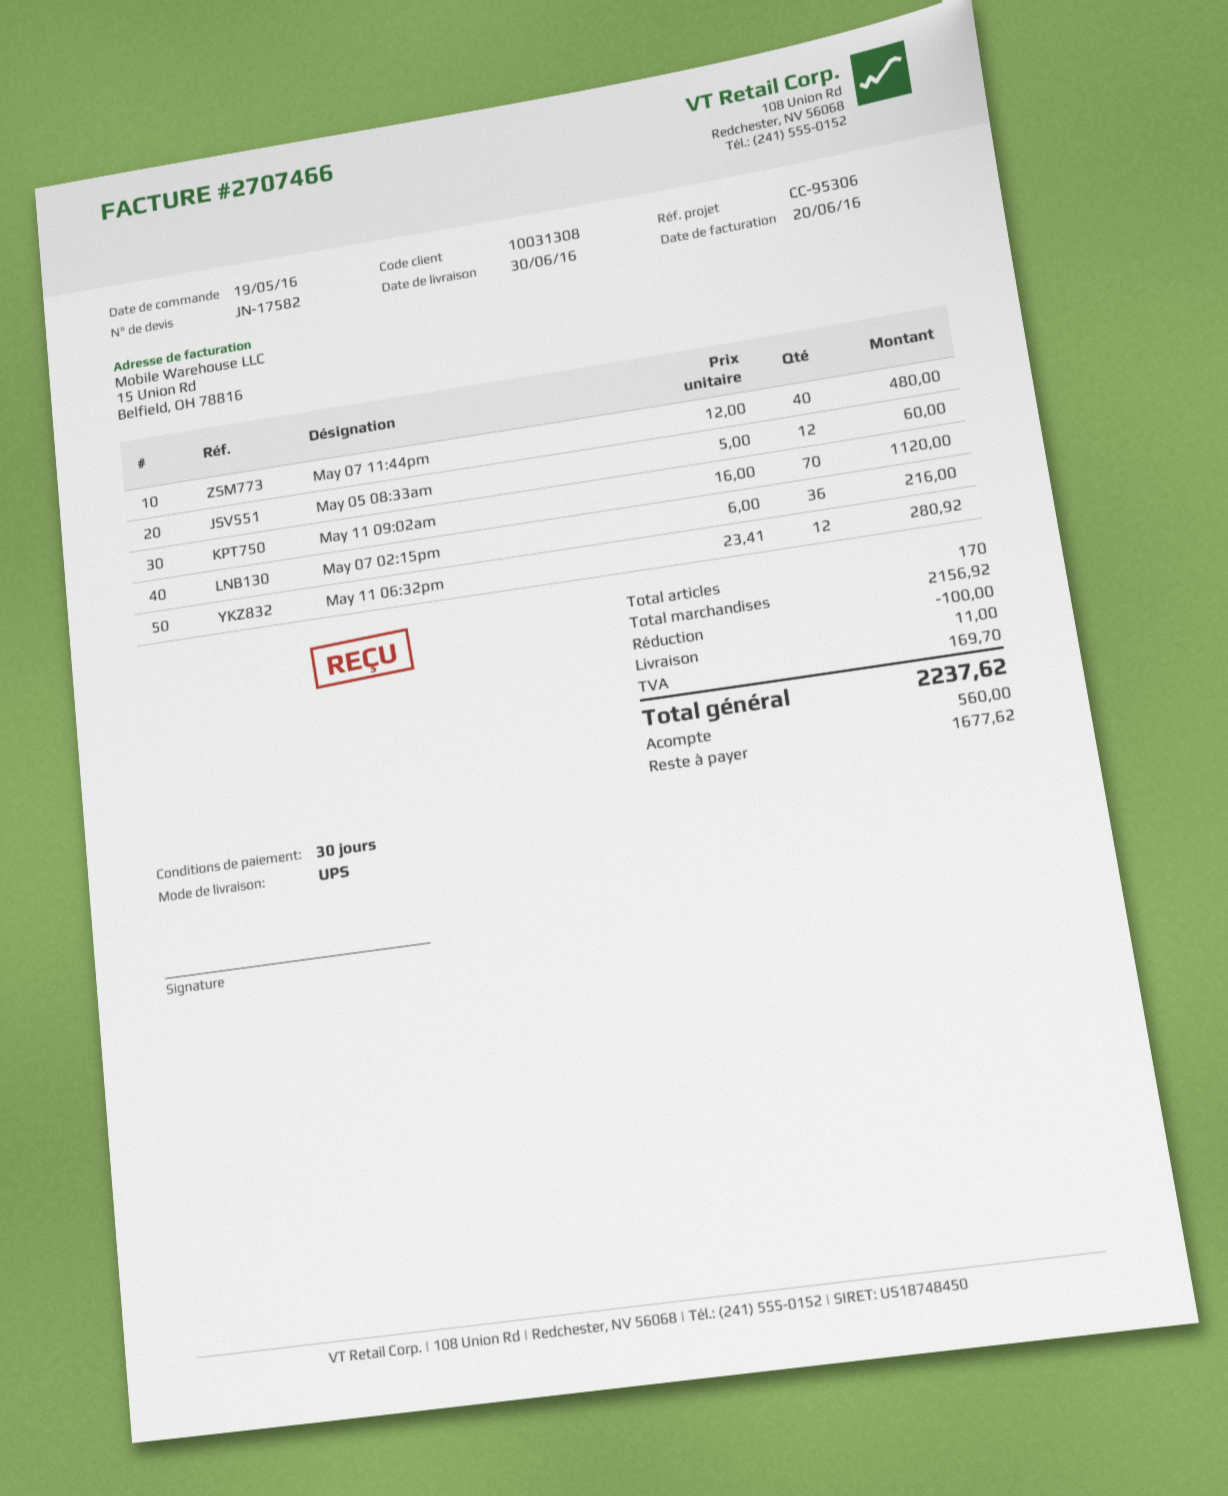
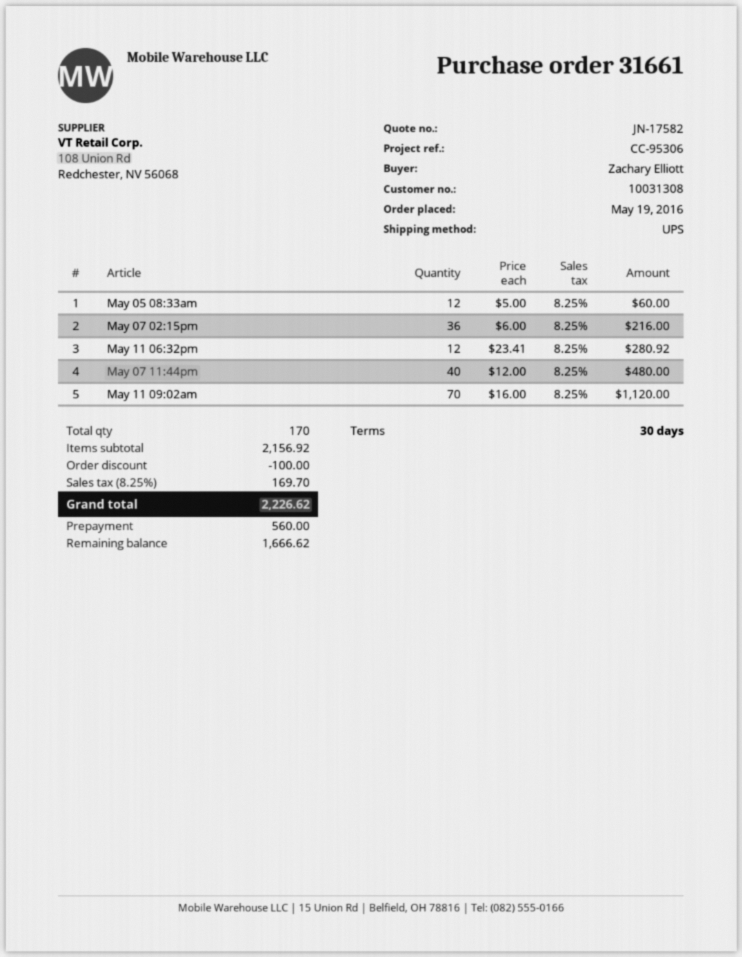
shipping: 11.00 -> none
total: 2237.62 -> 2226.62
balance: 1677.62 -> 1666.62

